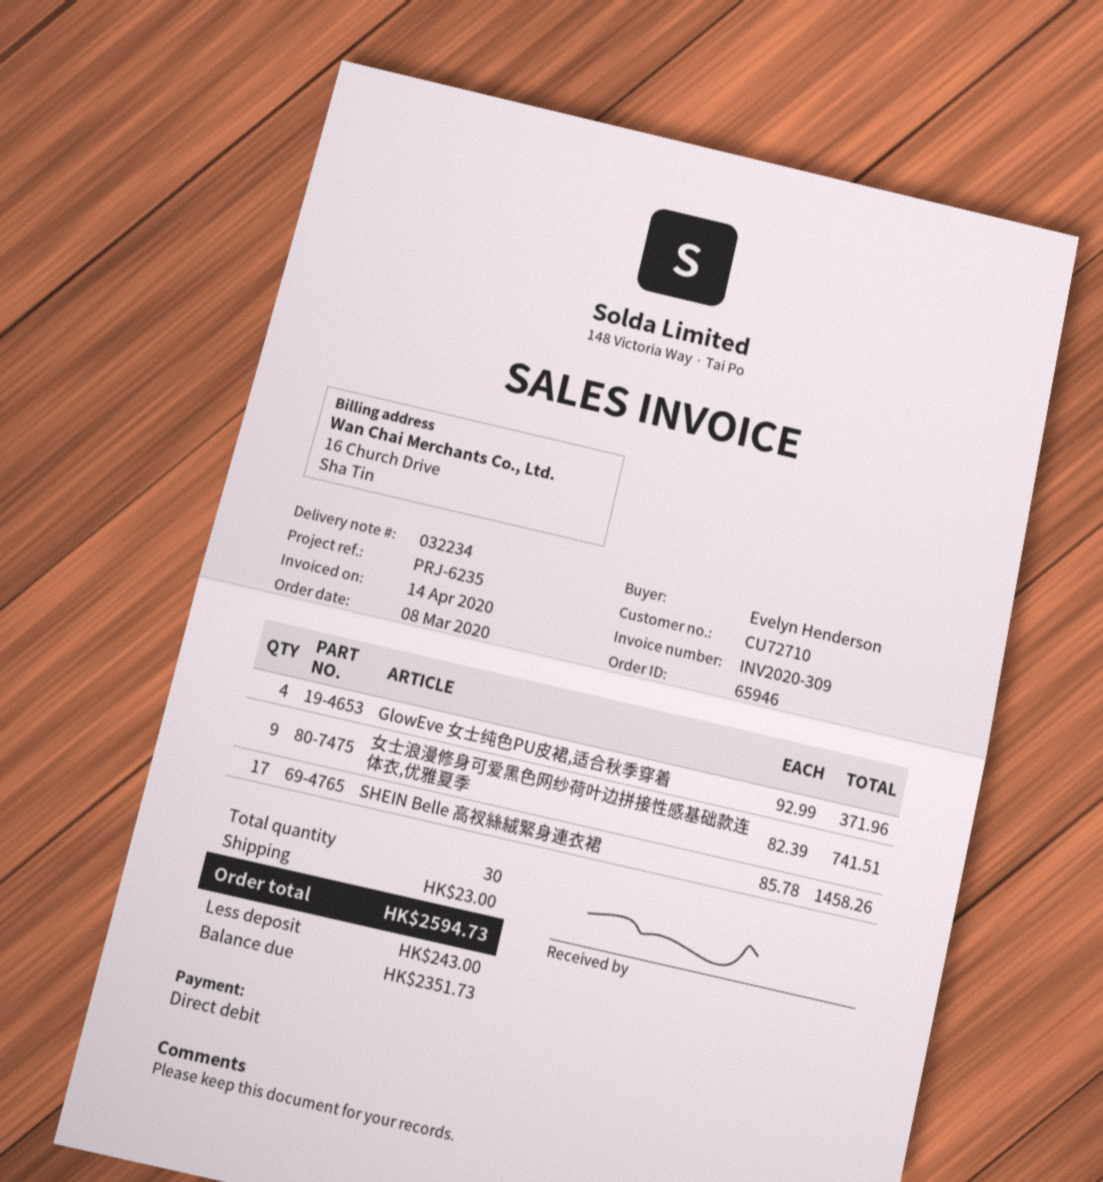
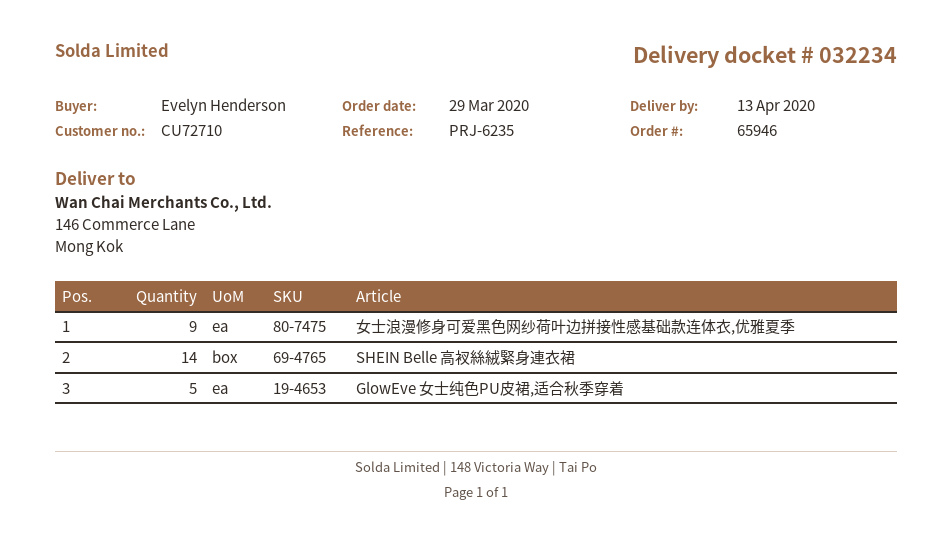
order date: 2020-03-08 -> 2020-03-29
GlowEve 女士纯色PU皮裙,适合秋季穿着: 4 -> 5
SHEIN Belle 高衩絲絨緊身連衣裙: 17 -> 14

